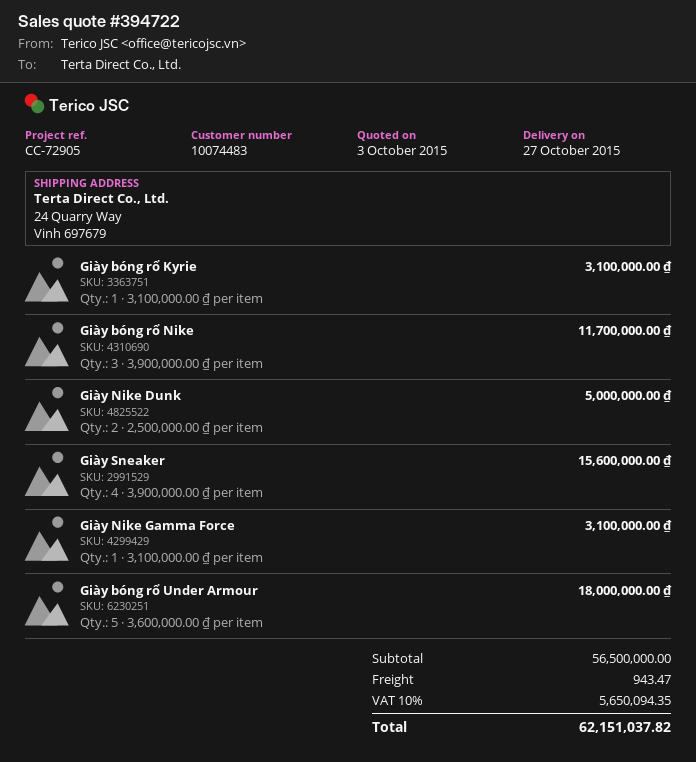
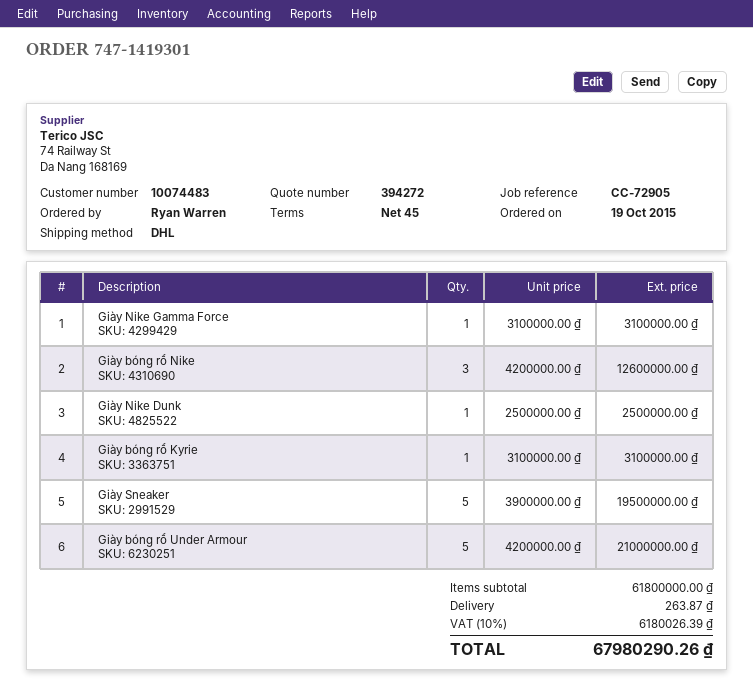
quote number: 394722 -> 394272
Giày bóng rổ Nike: 3 x 3900000.00 = 11700000.00 -> 3 x 4200000.00 = 12600000.00
Giày Nike Dunk: 2 x 2500000.00 = 5000000.00 -> 1 x 2500000.00 = 2500000.00
Giày Sneaker: 4 x 3900000.00 = 15600000.00 -> 5 x 3900000.00 = 19500000.00
Giày bóng rổ Under Armour: 5 x 3600000.00 = 18000000.00 -> 5 x 4200000.00 = 21000000.00
subtotal: 56500000.00 -> 61800000.00
shipping: 943.47 -> 263.87
tax: 10% = 5650094.35 -> 10% = 6180026.39
total: 62151037.82 -> 67980290.26

